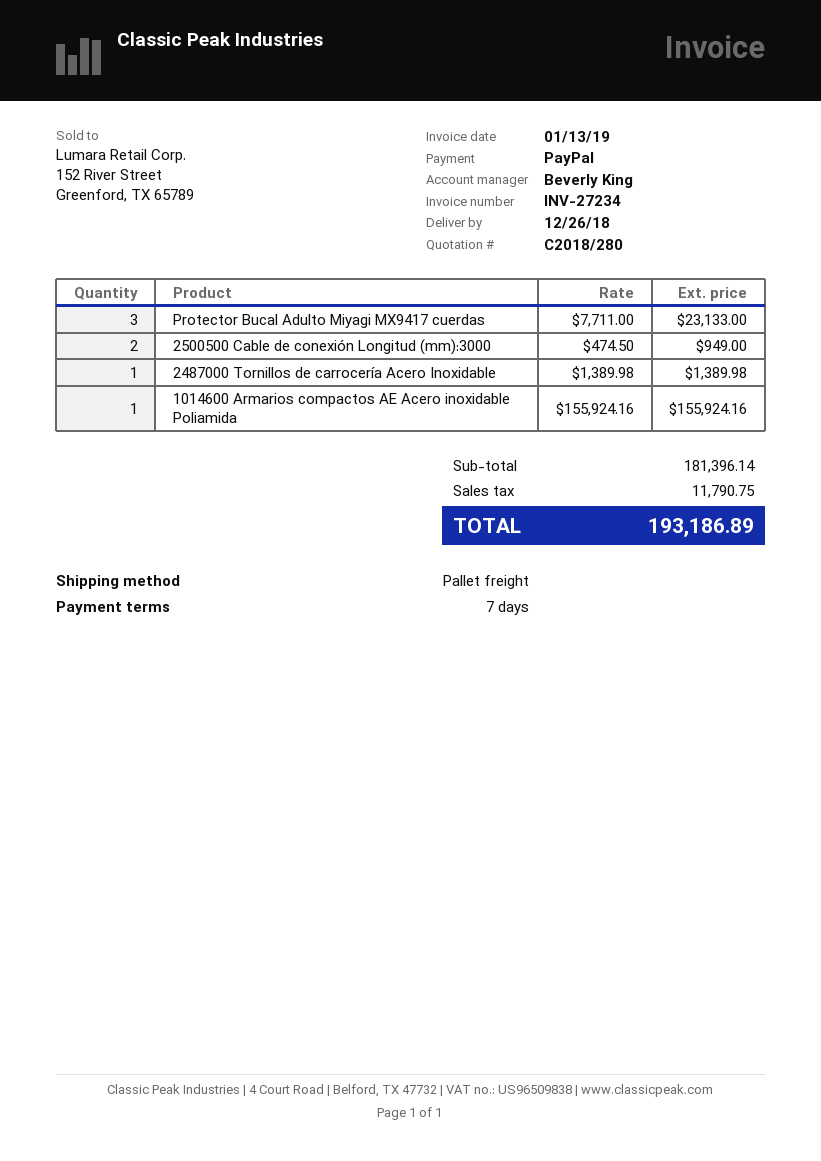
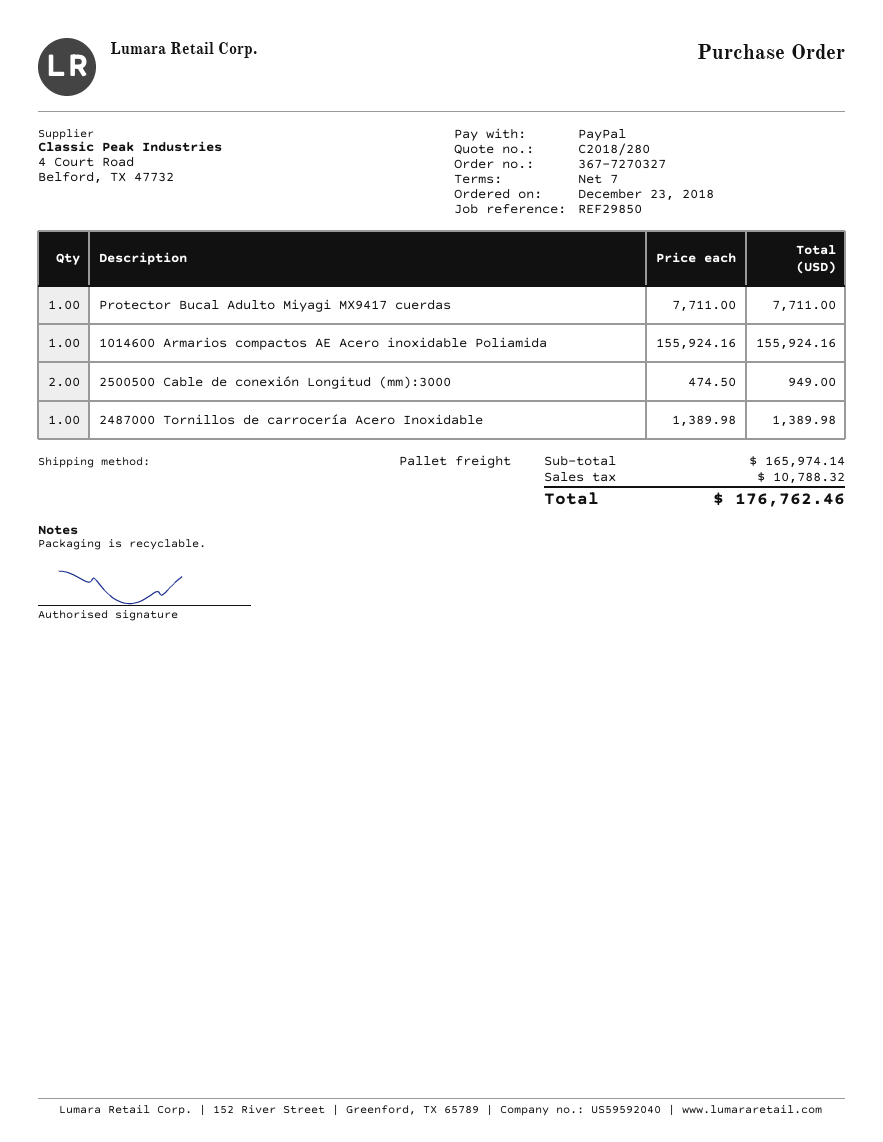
Protector Bucal Adulto Miyagi MX9417 cuerdas: 3 x 7711.00 = 23133.00 -> 1 x 7711.00 = 7711.00
subtotal: 181396.14 -> 165974.14
tax: 11790.75 -> 10788.32
total: 193186.89 -> 176762.46

